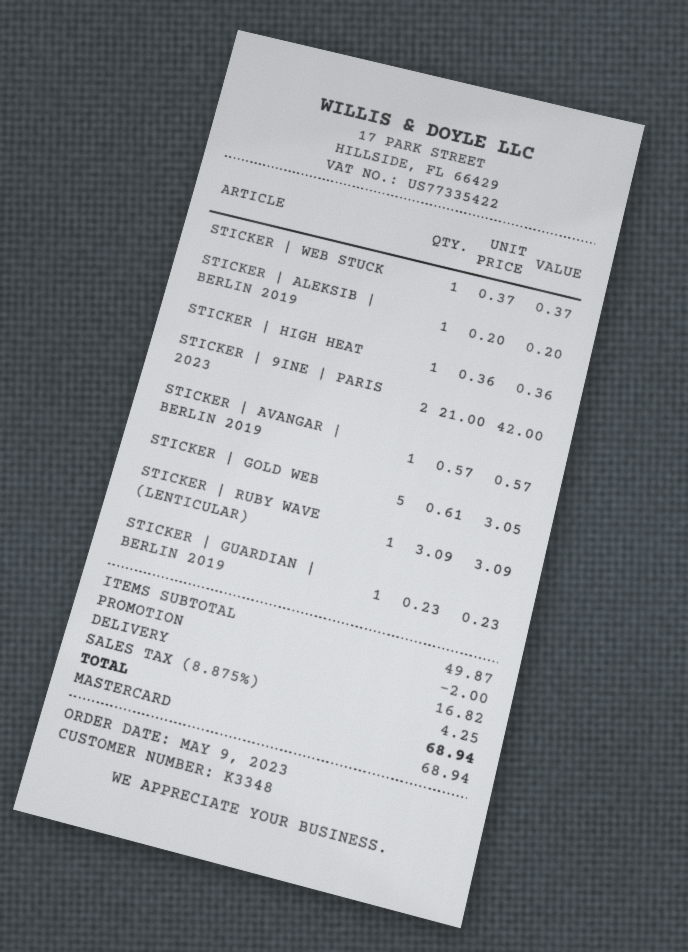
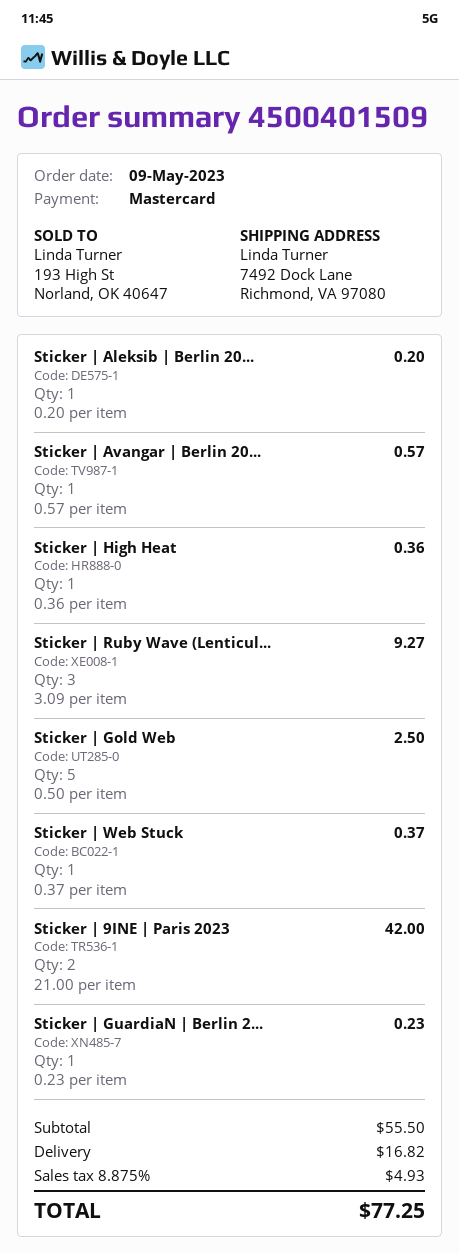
STICKER | GOLD WEB: 5 x 0.61 = 3.05 -> 5 x 0.50 = 2.50
STICKER | RUBY WAVE (LENTICULAR): 1 x 3.09 = 3.09 -> 3 x 3.09 = 9.27
subtotal: 49.87 -> 55.50
discount: 2.00 -> none
tax: 8.875% = 4.25 -> 8.875% = 4.93
total: 68.94 -> 77.25

